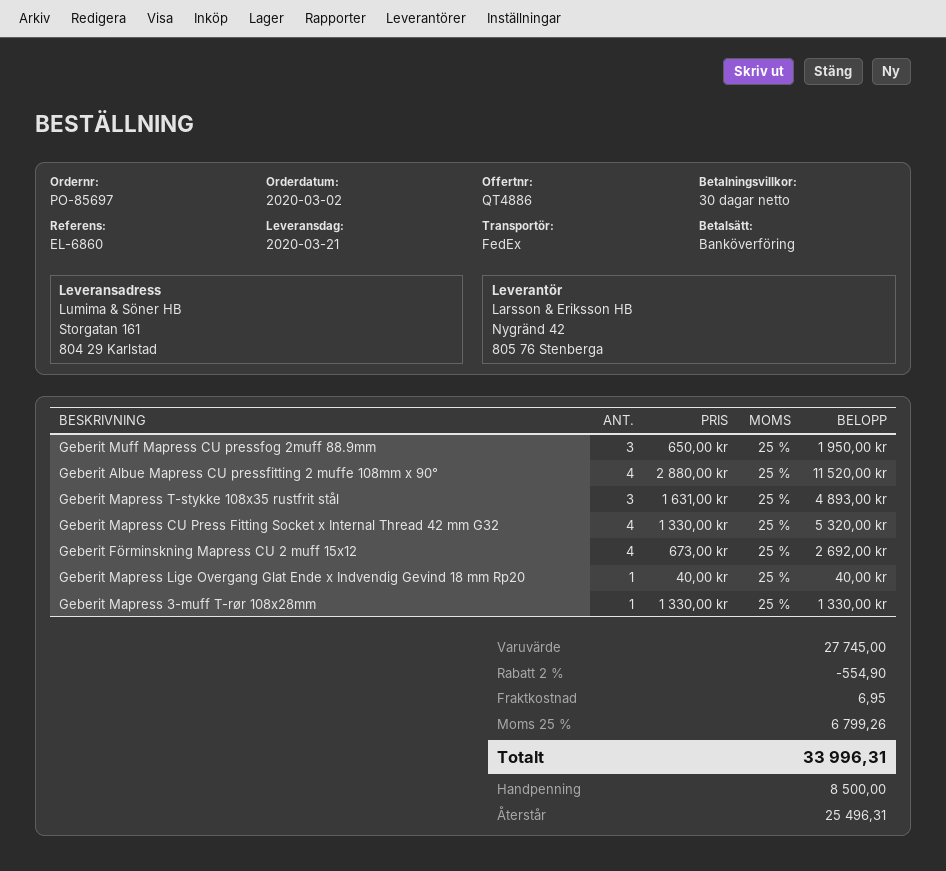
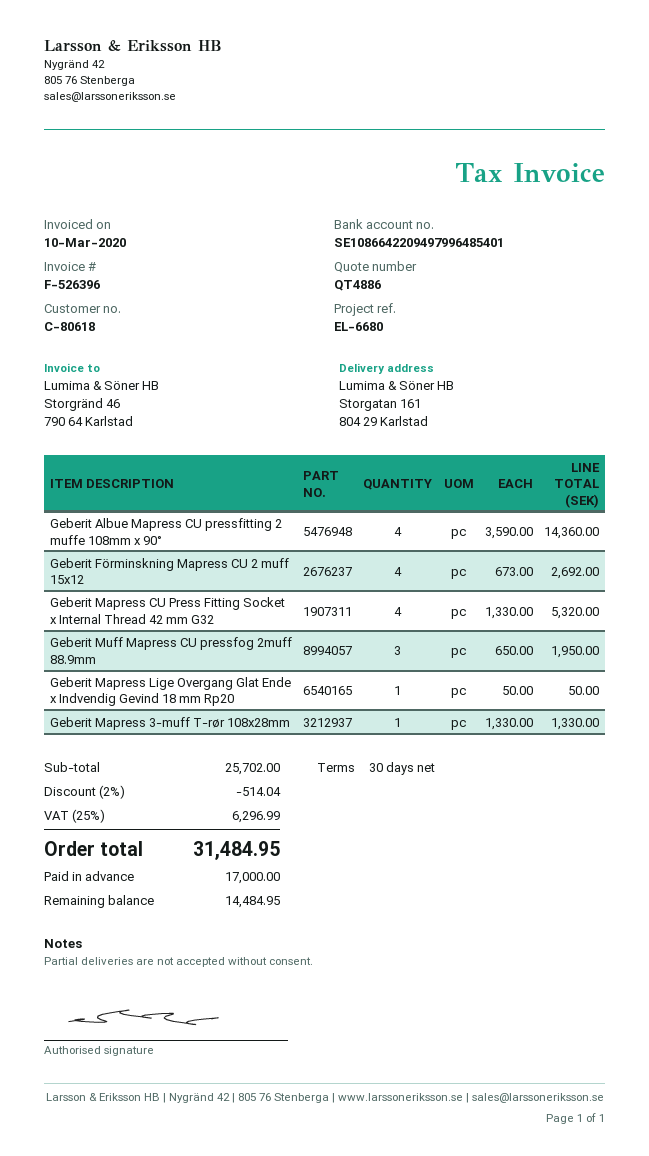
reference: EL-6860 -> EL-6680
Geberit Albue Mapress CU pressfitting 2 muffe 108mm x 90°: 4 x 2880.00 = 11520.00 -> 4 x 3590.00 = 14360.00
Geberit Mapress T-stykke 108x35 rustfrit stål: 3 x 1631.00 = 4893.00 -> none
Geberit Mapress Lige Overgang Glat Ende x Indvendig Gevind 18 mm Rp20: 1 x 40.00 = 40.00 -> 1 x 50.00 = 50.00
subtotal: 27745.00 -> 25702.00
discount: 2% = 554.90 -> 2% = 514.04
shipping: 6.95 -> none
tax: 25% = 6799.26 -> 25% = 6296.99
total: 33996.31 -> 31484.95
deposit: 8500.00 -> 17000.00
balance: 25496.31 -> 14484.95

